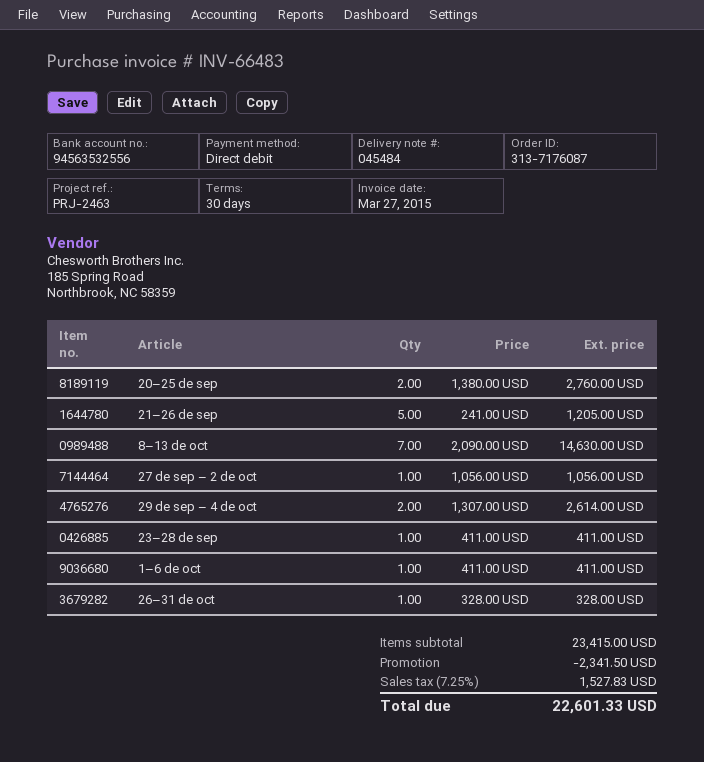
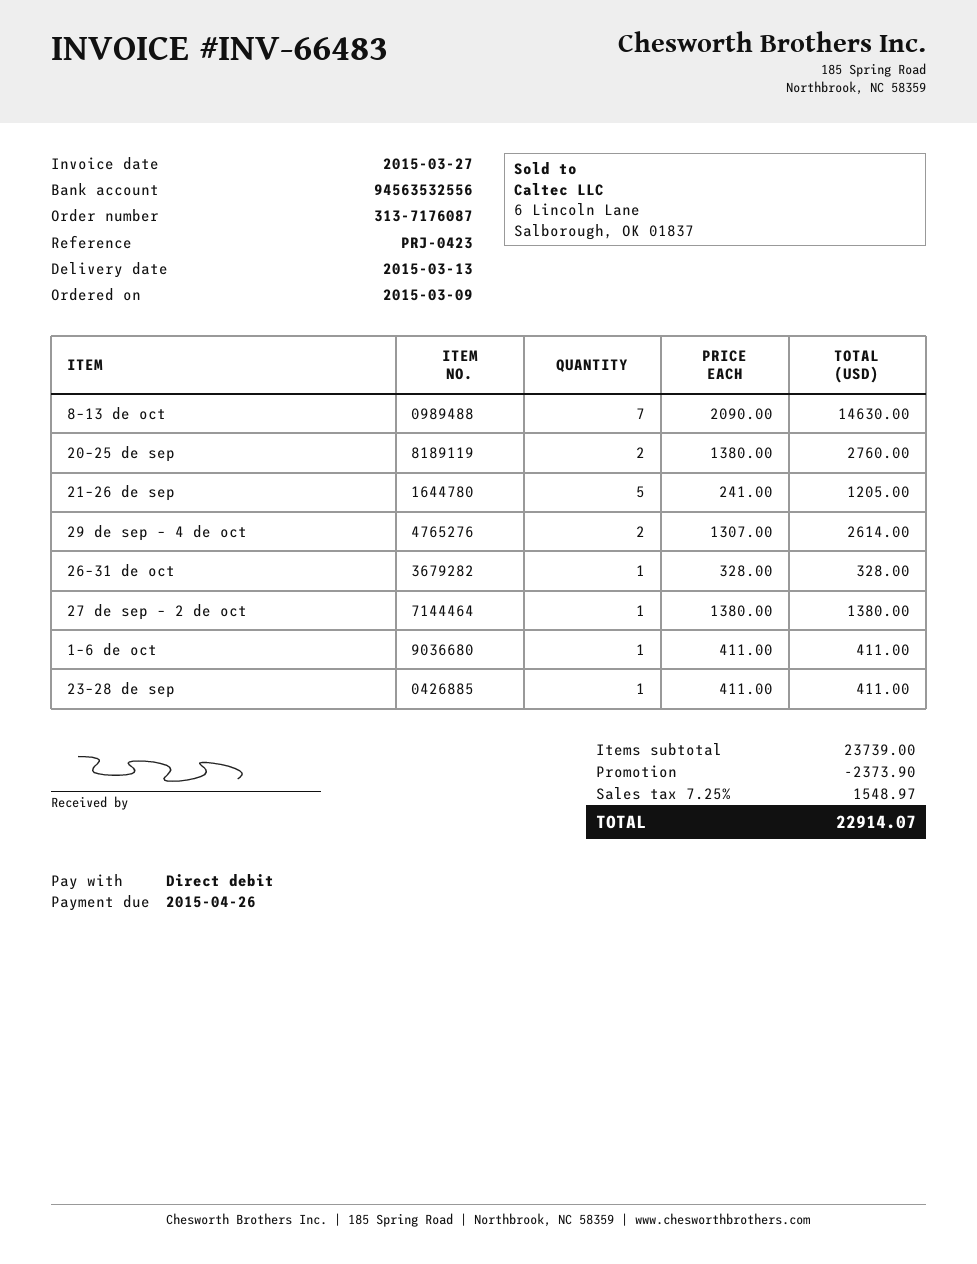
reference: PRJ-2463 -> PRJ-0423
27 de sep – 2 de oct: 1 x 1056.00 = 1056.00 -> 1 x 1380.00 = 1380.00
subtotal: 23415.00 -> 23739.00
discount: 2341.50 -> 2373.90
tax: 7.25% = 1527.83 -> 7.25% = 1548.97
total: 22601.33 -> 22914.07

